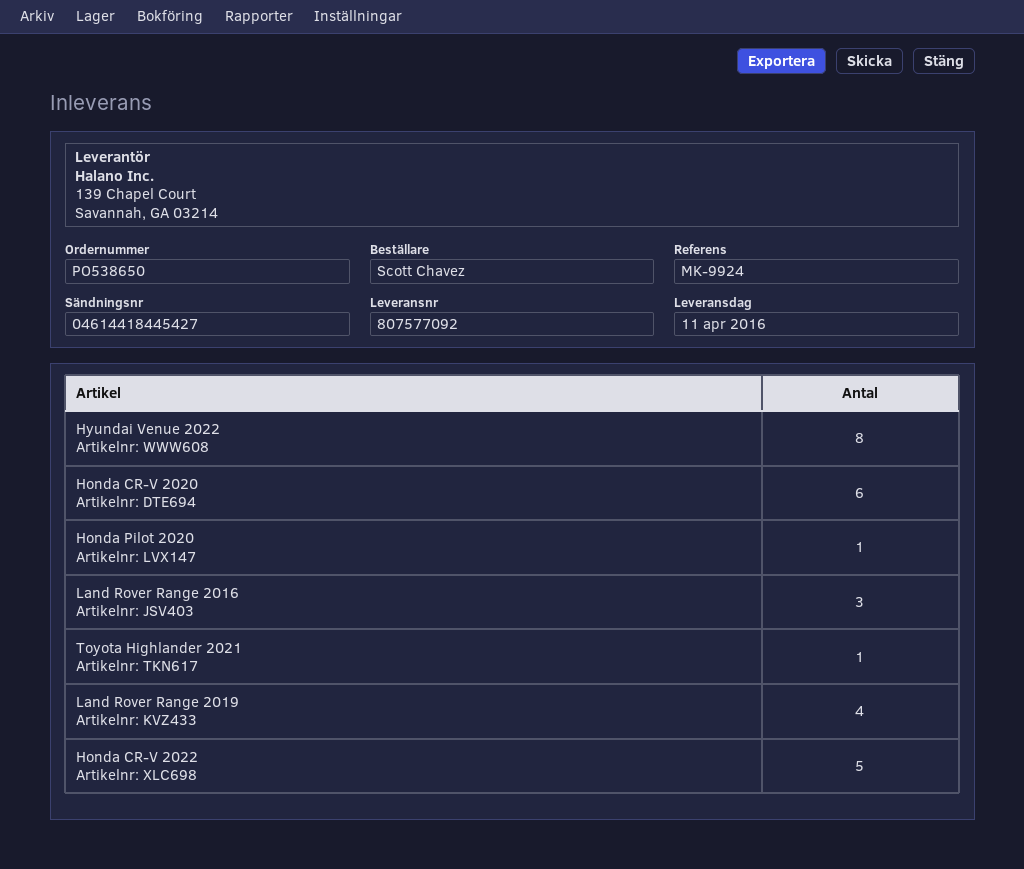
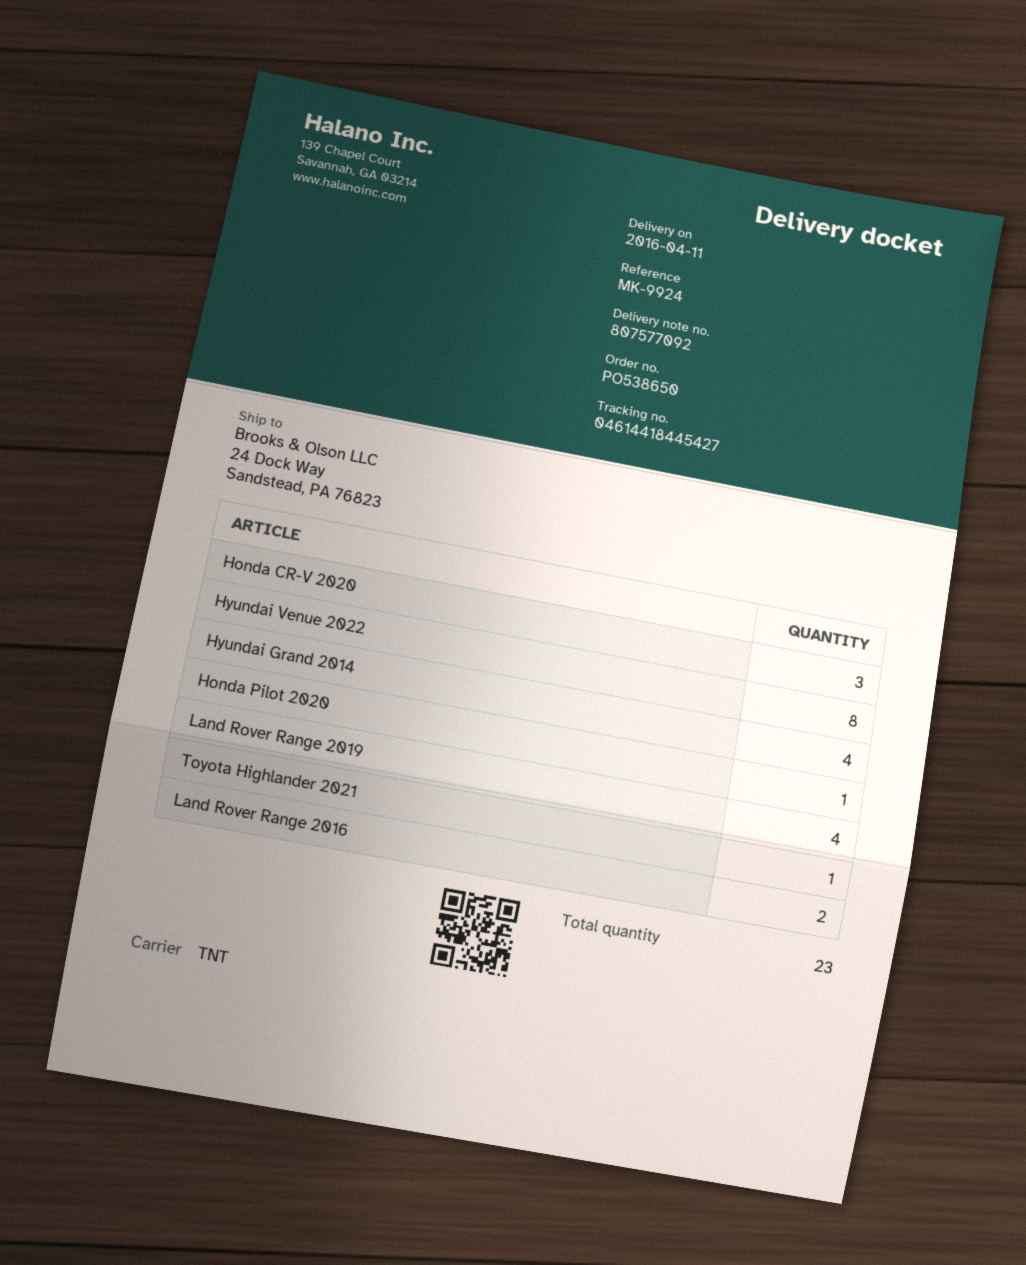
Honda CR-V 2020: 6 -> 3
Land Rover Range 2016: 3 -> 2
Honda CR-V 2022: 5 -> none
Hyundai Grand 2014: none -> 4

